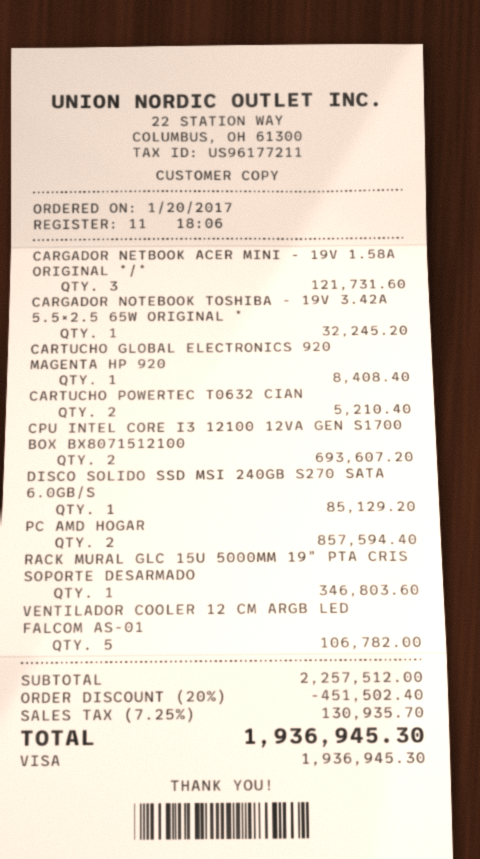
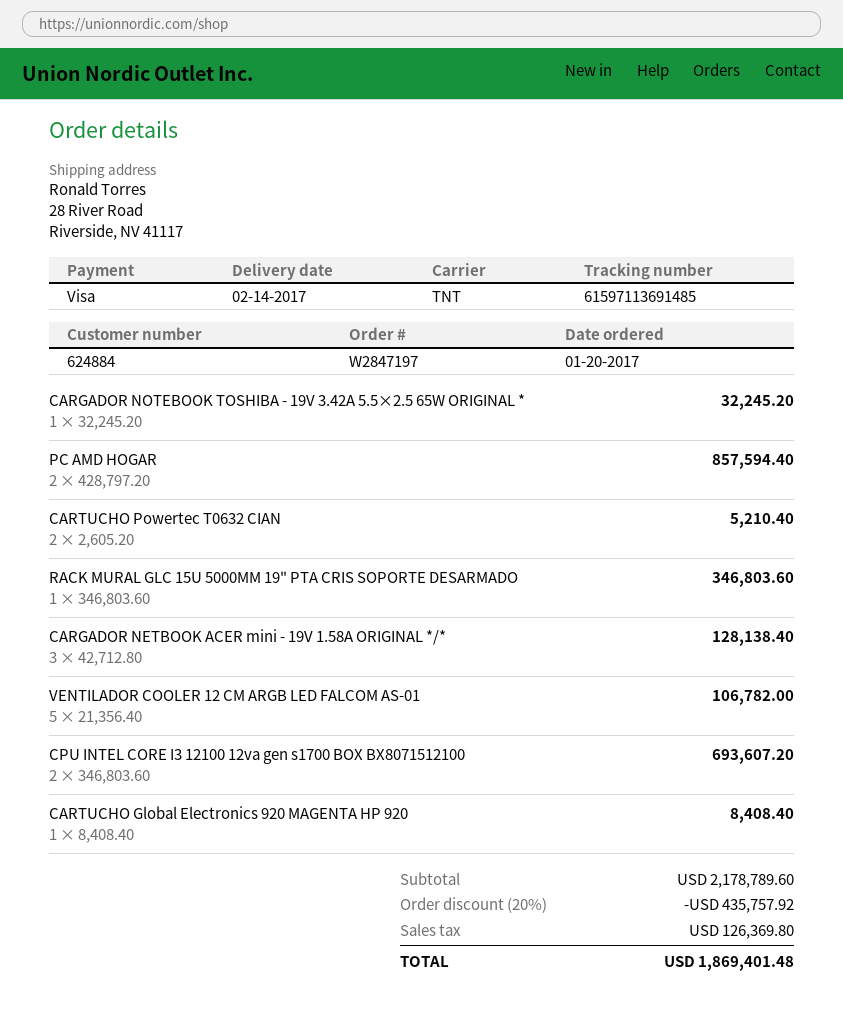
CARGADOR NETBOOK ACER MINI - 19V 1.58A ORIGINAL */*: 3 for 121731.60 -> 3 for 128138.40
DISCO SOLIDO SSD MSI 240GB S270 SATA 6.0GB/S: 1 for 85129.20 -> none
subtotal: 2257512.00 -> 2178789.60
discount: 20% = 451502.40 -> 20% = 435757.92
tax: 130935.70 -> 126369.80
total: 1936945.30 -> 1869401.48

